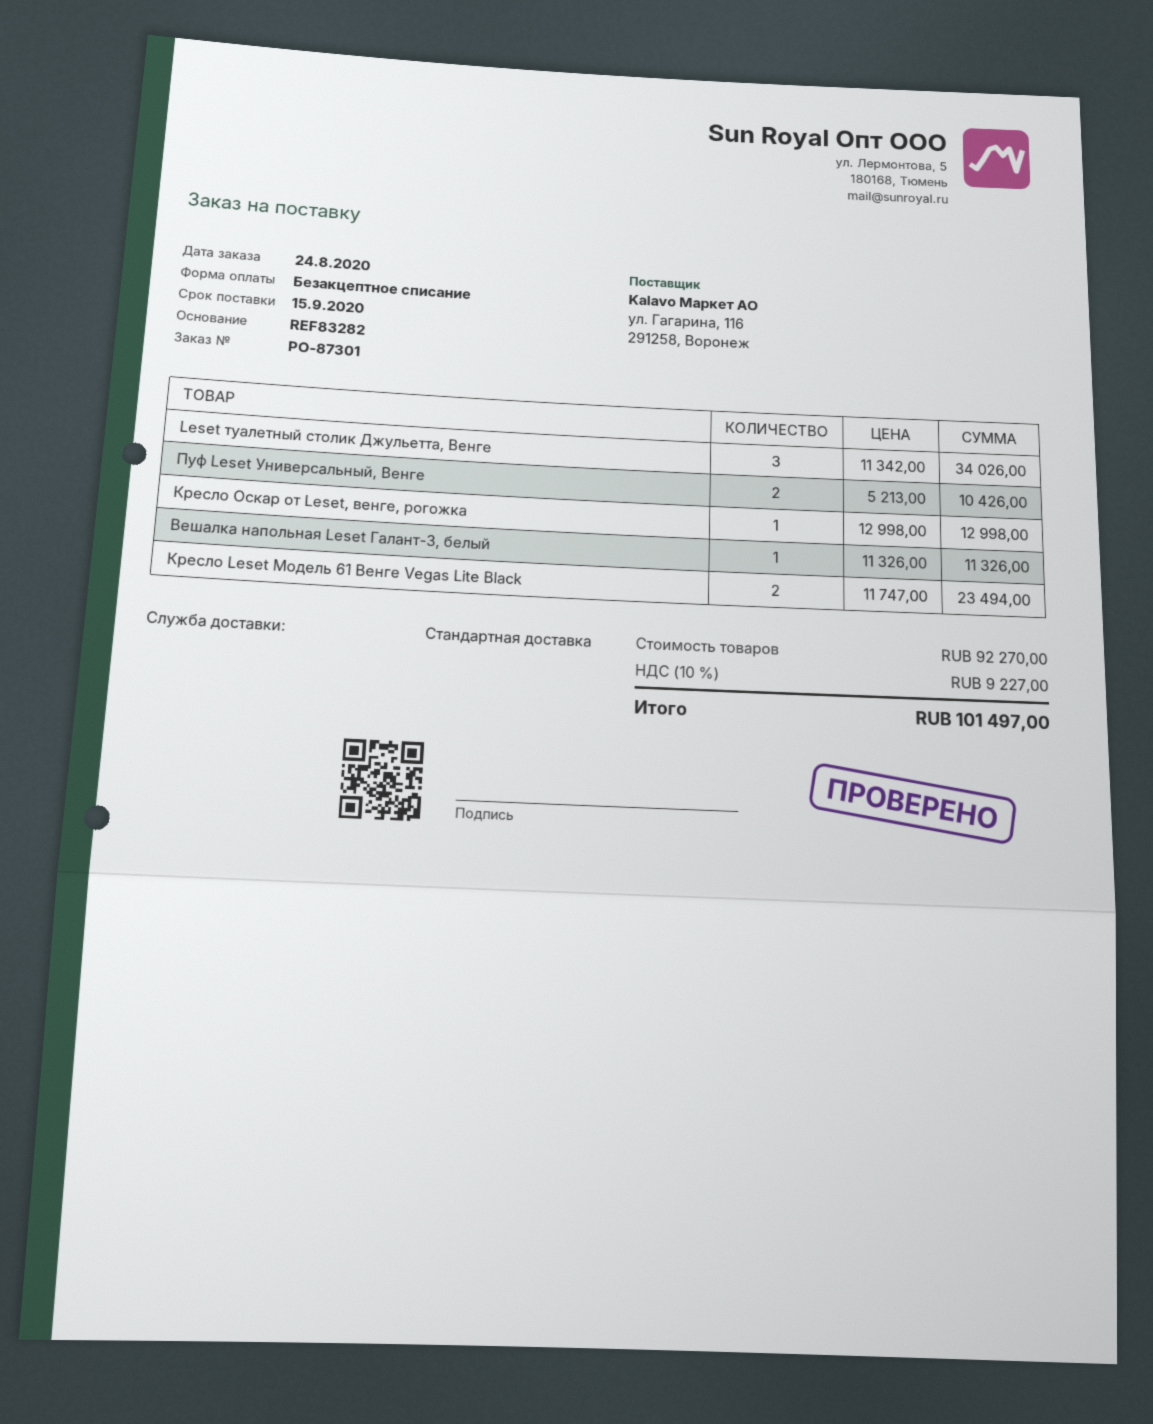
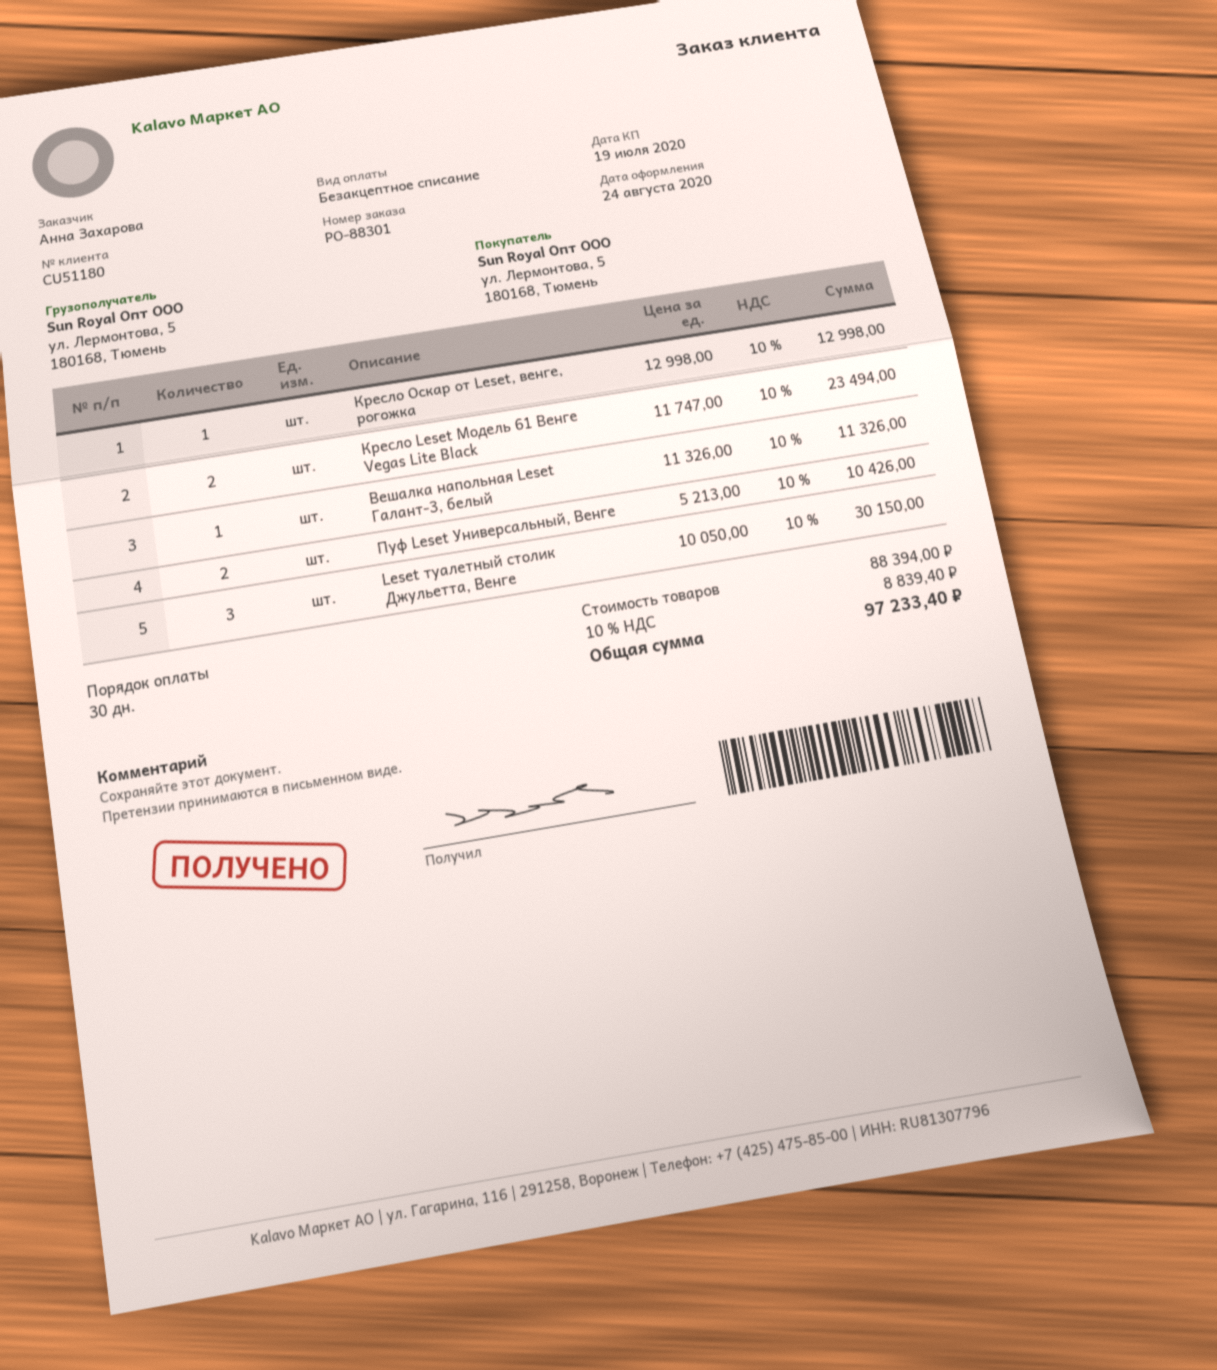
order number: PO-87301 -> PO-88301
Leset туалетный столик Джульетта, Венге: 3 x 11342.00 = 34026.00 -> 3 x 10050.00 = 30150.00
subtotal: 92270.00 -> 88394.00
tax: 10% = 9227.00 -> 10% = 8839.40
total: 101497.00 -> 97233.40

